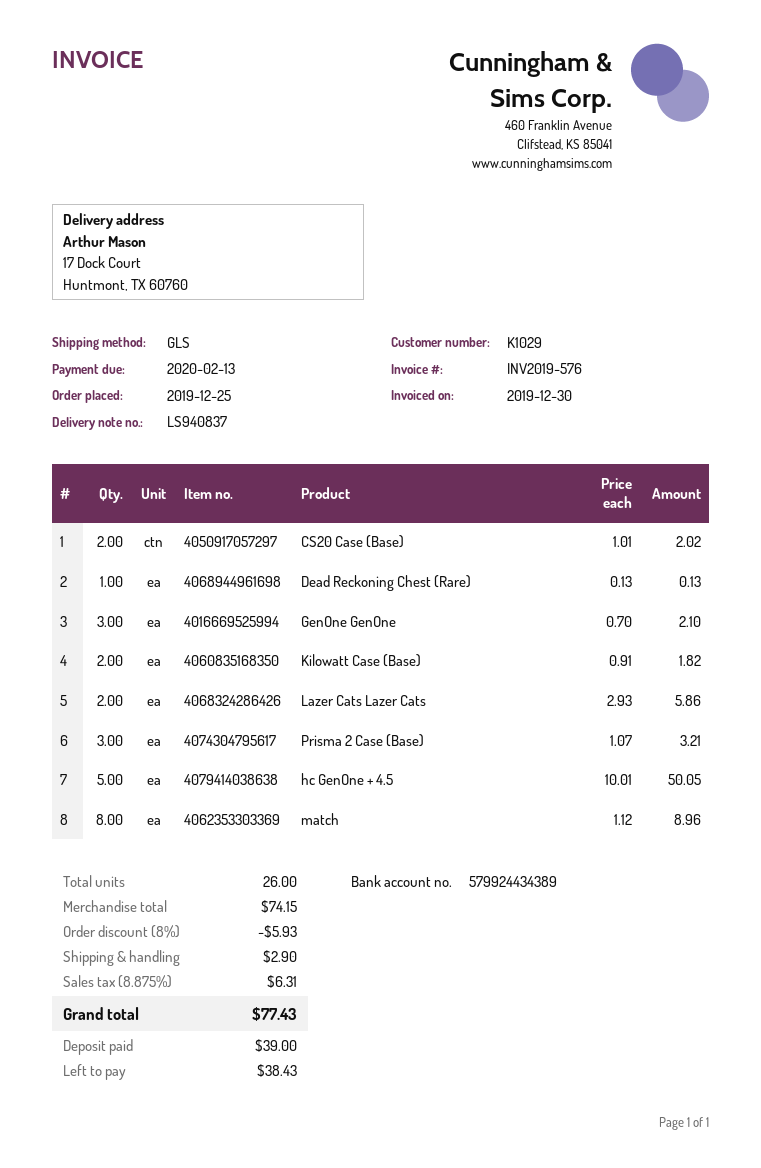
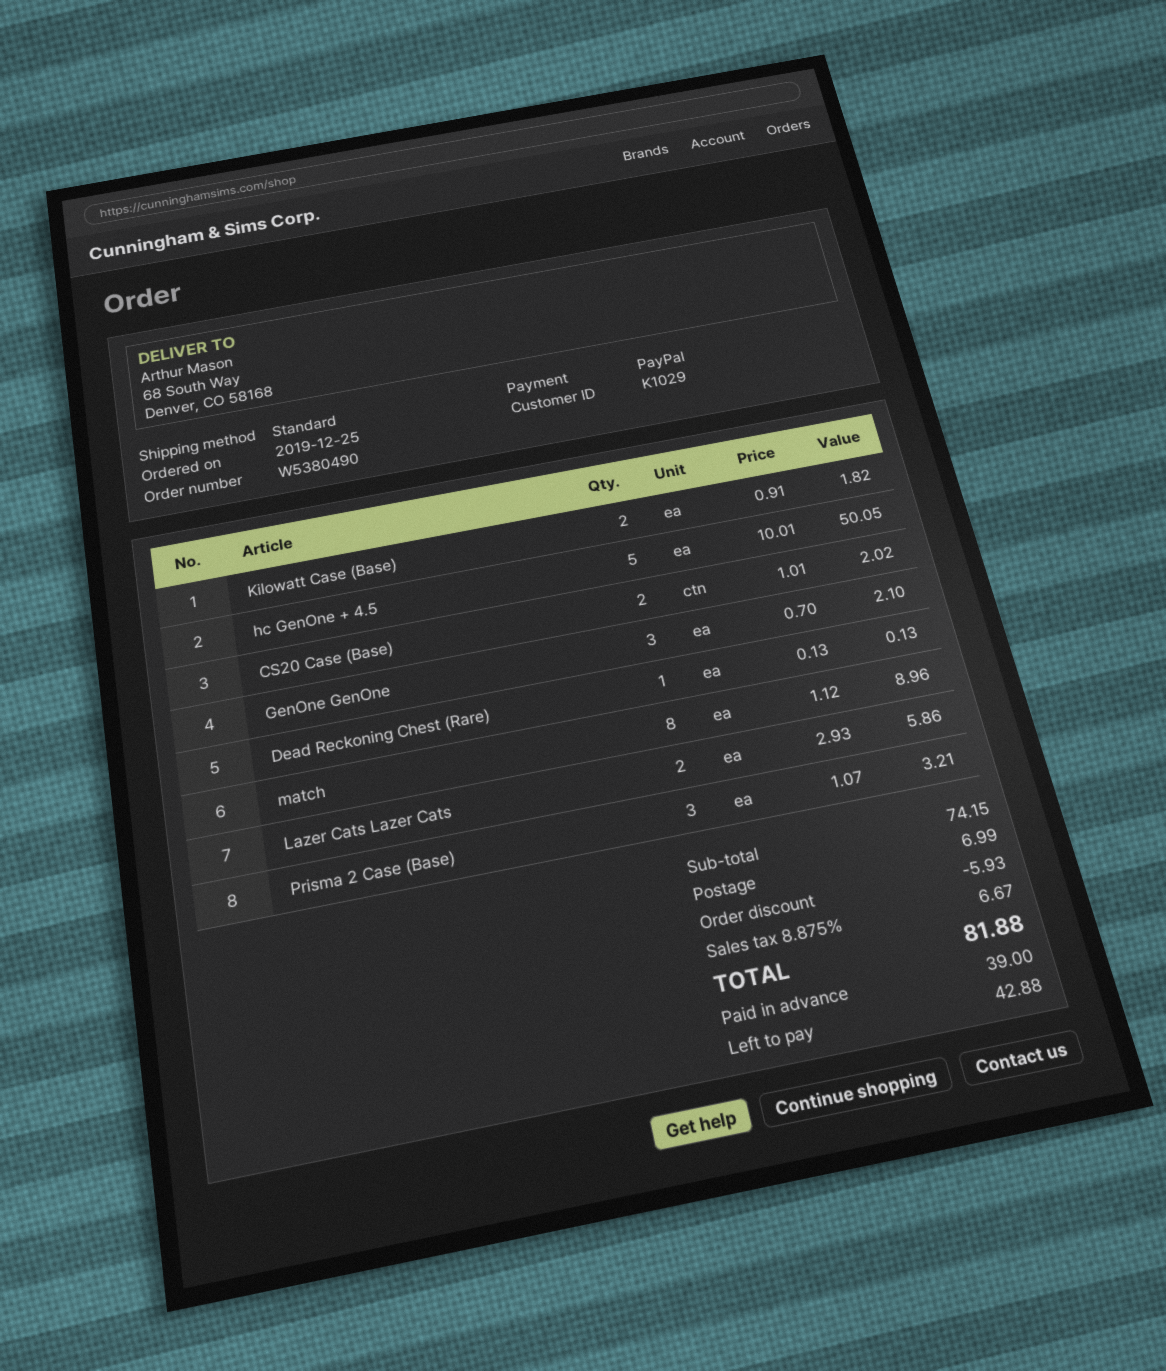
shipping method: GLS -> standard
ship to: 17 Dock Court, Huntmont, TX 60760 -> 68 South Way, Denver, CO 58168
shipping: 2.90 -> 6.99
tax: 8.875% = 6.31 -> 8.875% = 6.67
total: 77.43 -> 81.88
balance: 38.43 -> 42.88

